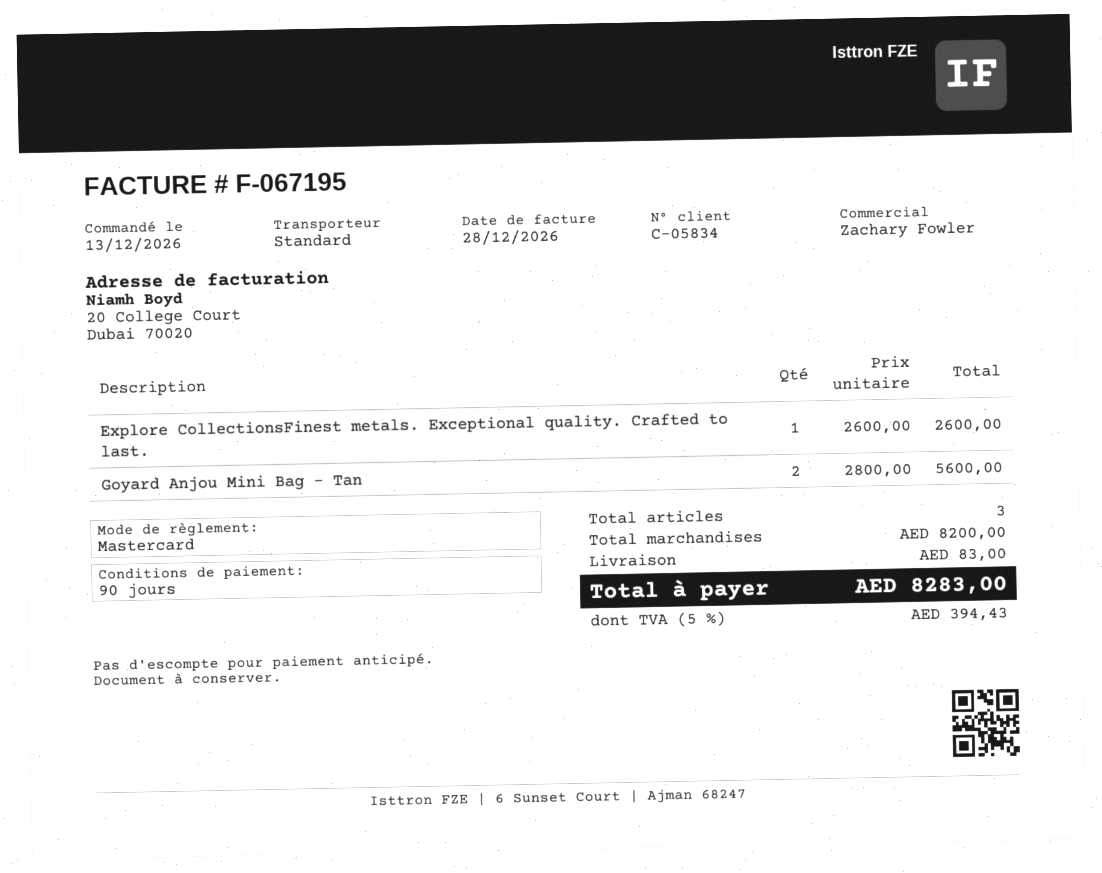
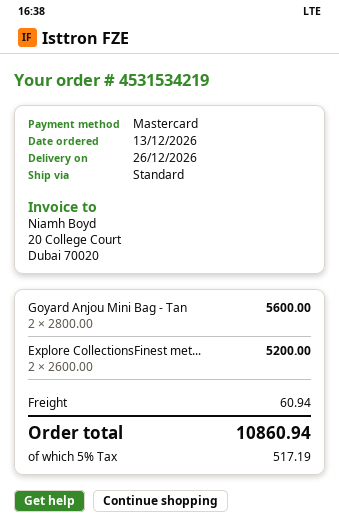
Explore CollectionsFinest metals. Exceptional quality. Crafted to last.: 1 x 2600.00 = 2600.00 -> 2 x 2600.00 = 5200.00
shipping: 83.00 -> 60.94
tax: 5% = 394.43 -> 5% = 517.19
total: 8283.00 -> 10860.94

